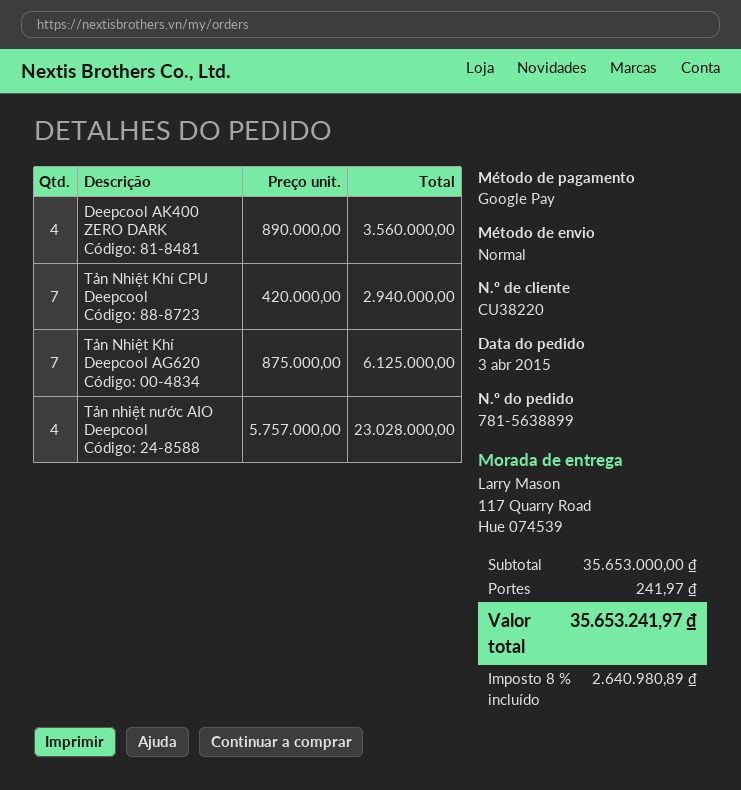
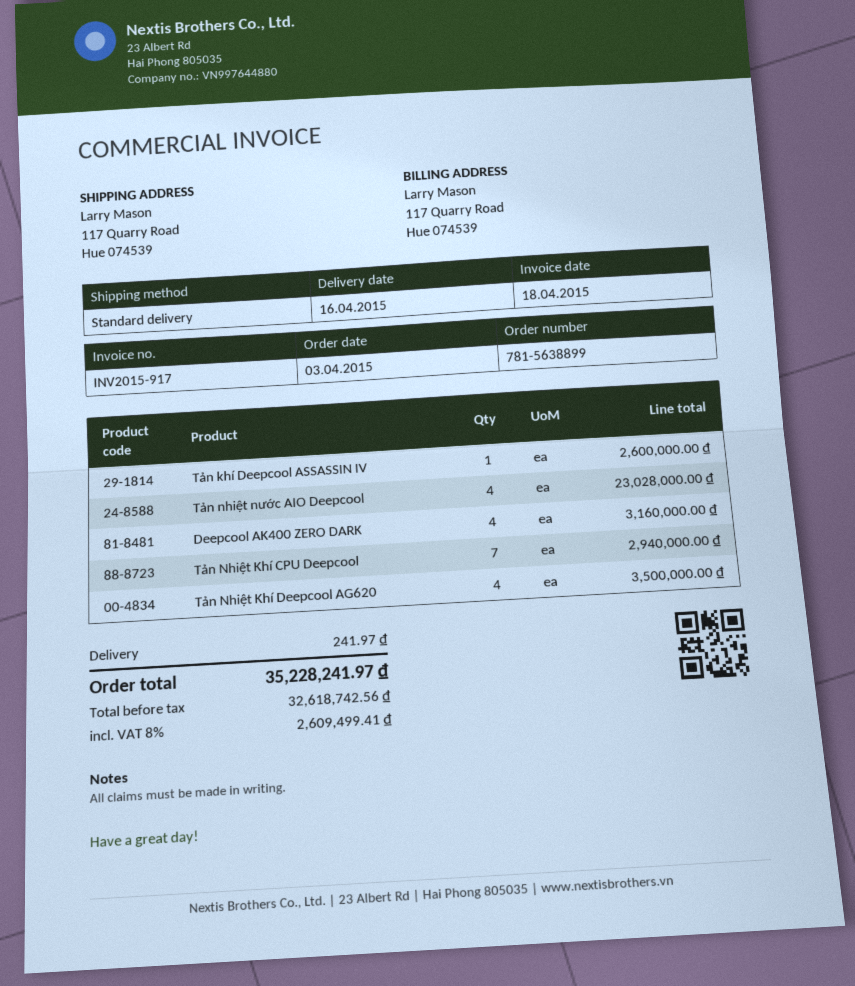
Deepcool AK400 ZERO DARK: 4 for 3560000.00 -> 4 for 3160000.00
Tản Nhiệt Khí Deepcool AG620: 7 for 6125000.00 -> 4 for 3500000.00
Tản khí Deepcool ASSASSIN IV: none -> 1 for 2600000.00
tax: 8% = 2640980.89 -> 8% = 2609499.41
total: 35653241.97 -> 35228241.97

